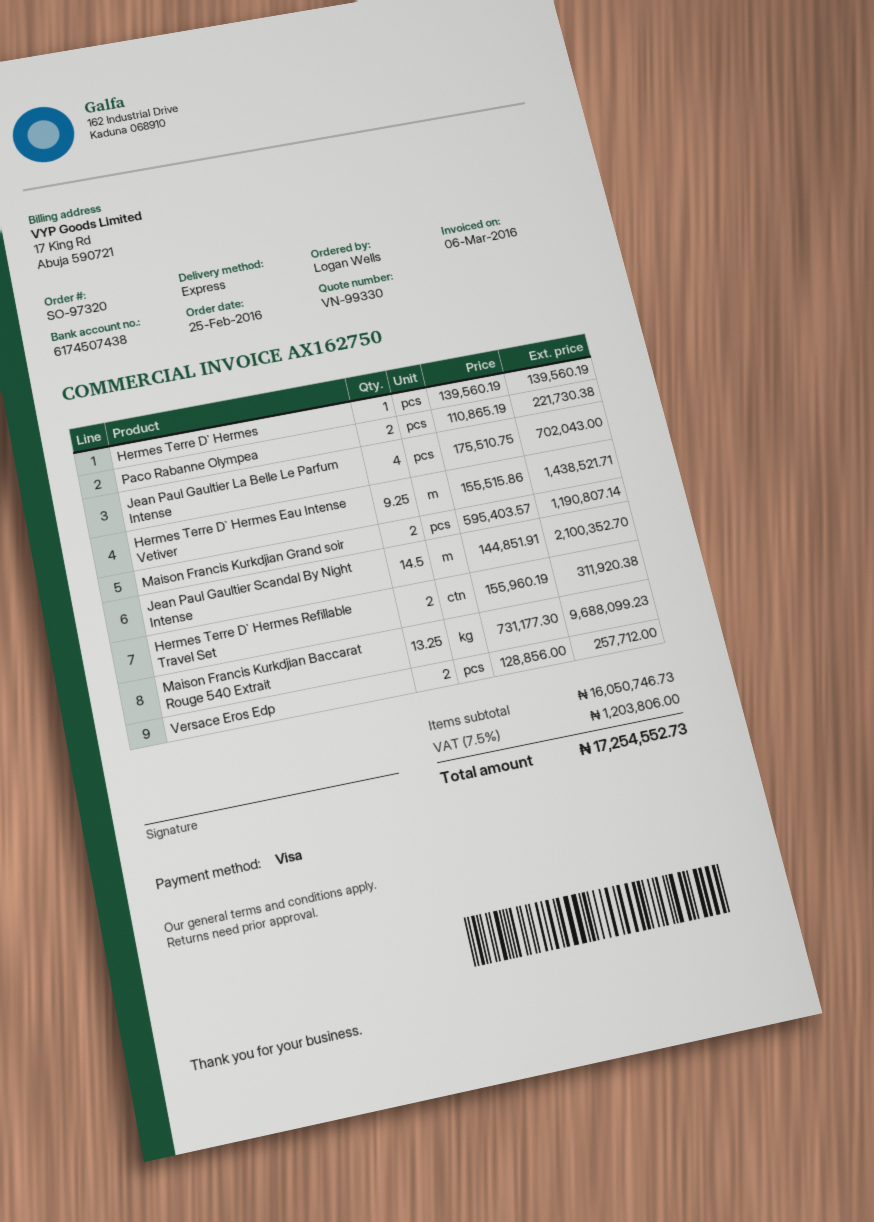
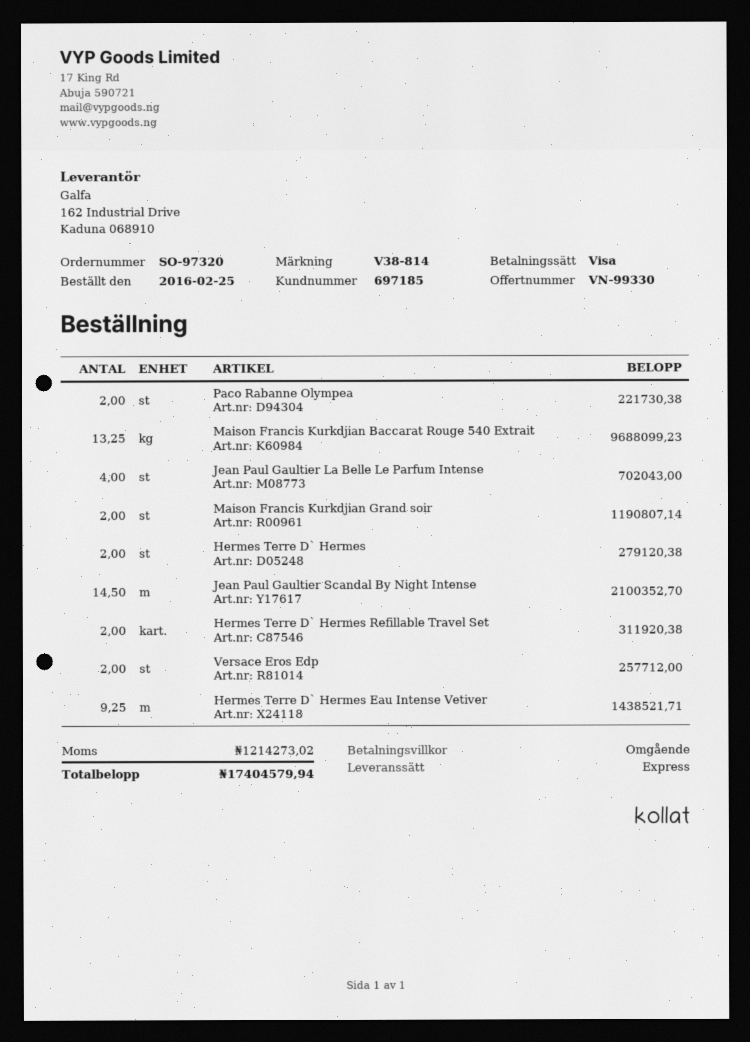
Hermes Terre D` Hermes: 1 for 139560.19 -> 2 for 279120.38
tax: 1203806.00 -> 1214273.02
total: 17254552.73 -> 17404579.94

